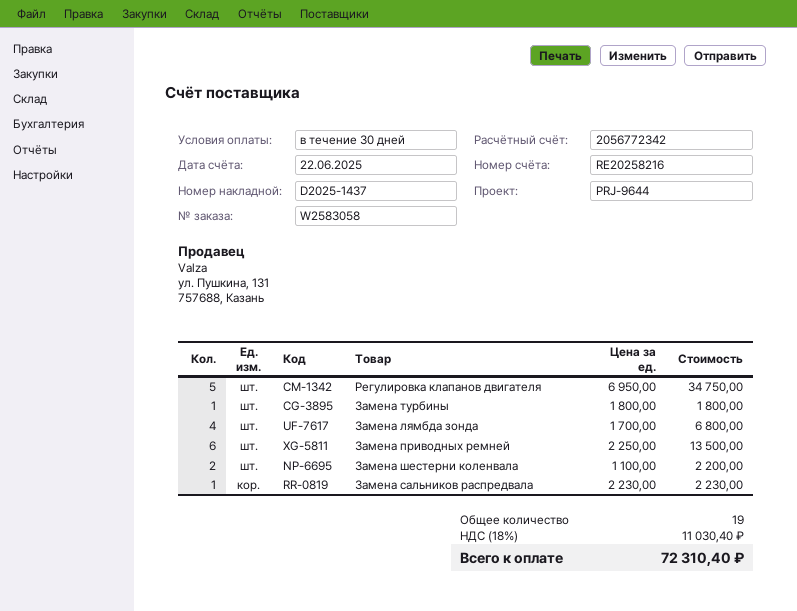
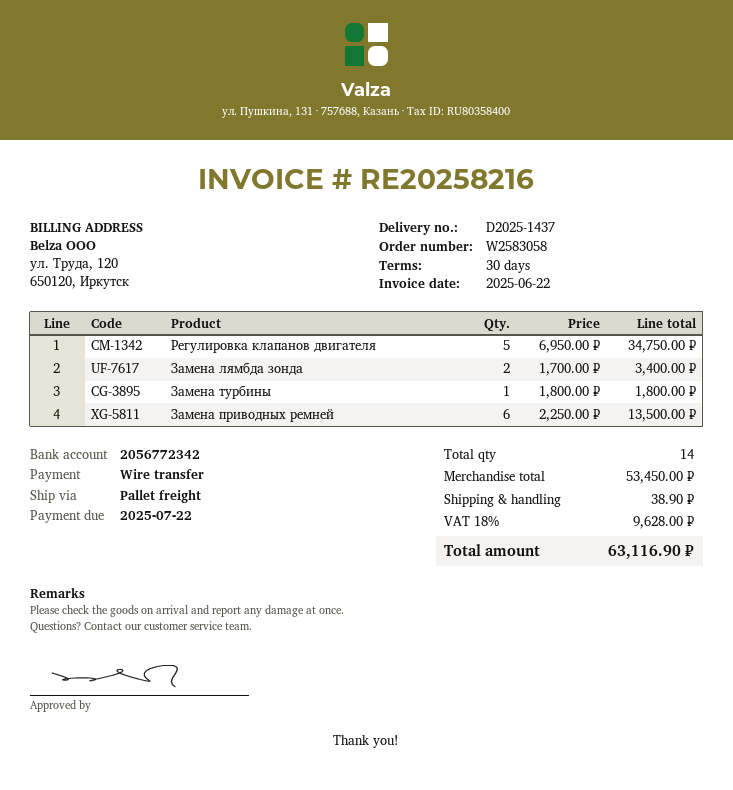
Замена лямбда зонда: 4 x 1700.00 = 6800.00 -> 2 x 1700.00 = 3400.00
Замена шестерни коленвала: 2 x 1100.00 = 2200.00 -> none
Замена сальников распредвала: 1 x 2230.00 = 2230.00 -> none
total quantity: 19 -> 14
shipping: none -> 38.90
tax: 18% = 11030.40 -> 18% = 9628.00
total: 72310.40 -> 63116.90

